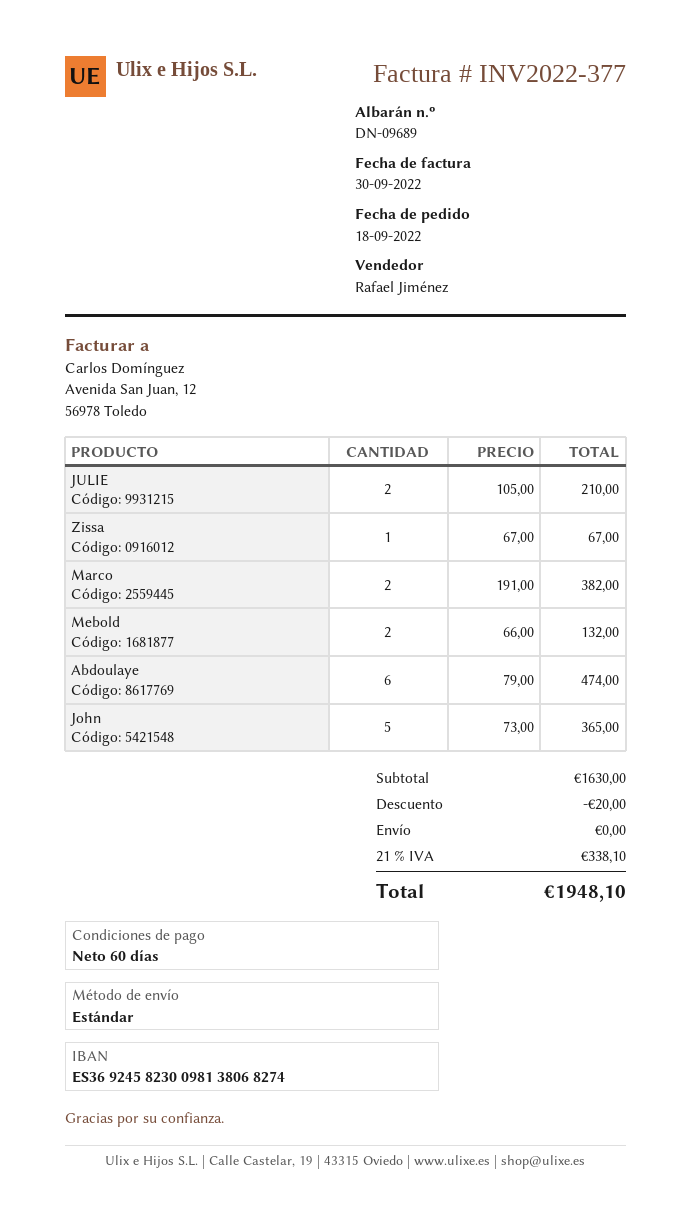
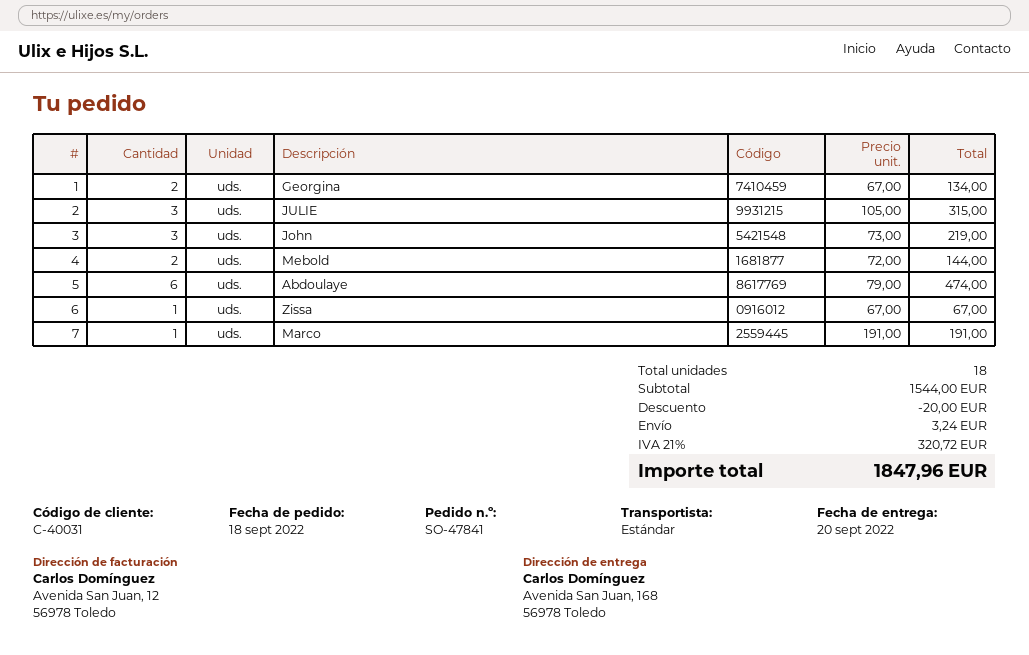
JULIE: 2 x 105.00 = 210.00 -> 3 x 105.00 = 315.00
Marco: 2 x 191.00 = 382.00 -> 1 x 191.00 = 191.00
Mebold: 2 x 66.00 = 132.00 -> 2 x 72.00 = 144.00
John: 5 x 73.00 = 365.00 -> 3 x 73.00 = 219.00
Georgina: none -> 2 x 67.00 = 134.00
subtotal: 1630.00 -> 1544.00
shipping: 0.00 -> 3.24
tax: 21% = 338.10 -> 21% = 320.72
total: 1948.10 -> 1847.96

